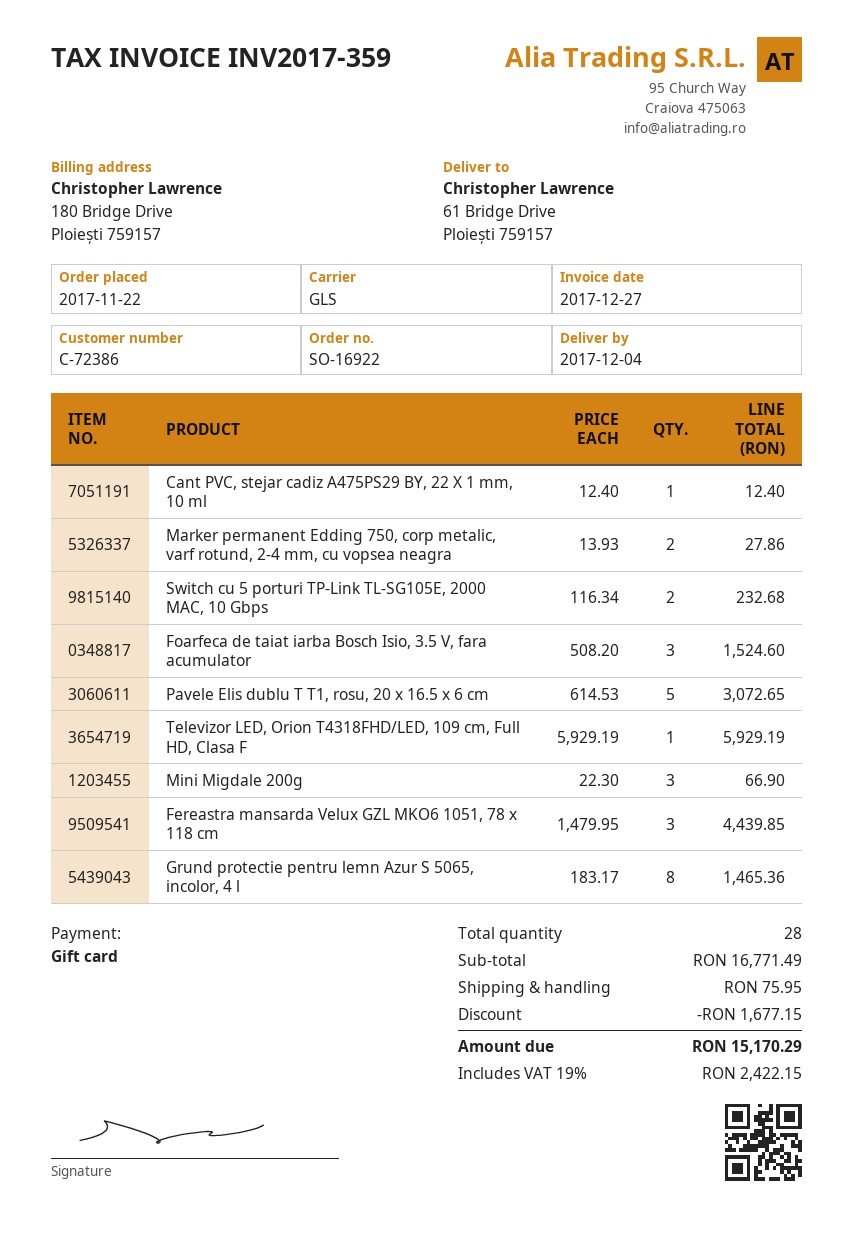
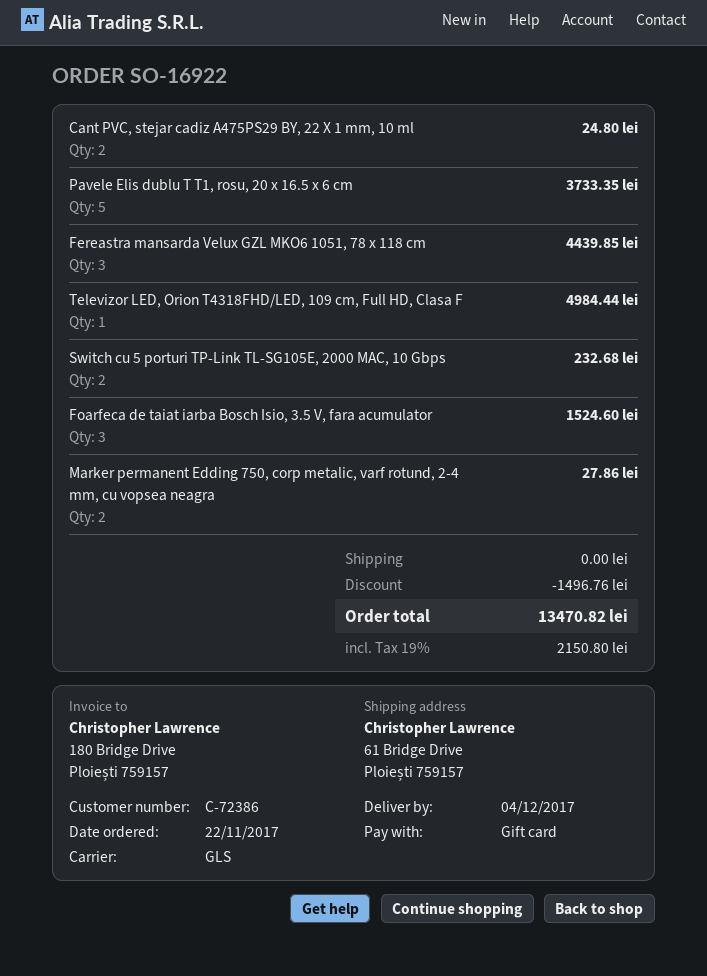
Cant PVC, stejar cadiz A475PS29 BY, 22 X 1 mm, 10 ml: 1 for 12.40 -> 2 for 24.80
Pavele Elis dublu T T1, rosu, 20 x 16.5 x 6 cm: 5 for 3072.65 -> 5 for 3733.35
Televizor LED, Orion T4318FHD/LED, 109 cm, Full HD, Clasa F: 1 for 5929.19 -> 1 for 4984.44
Mini Migdale 200g: 3 for 66.90 -> none
Grund protectie pentru lemn Azur S 5065, incolor, 4 l: 8 for 1465.36 -> none
discount: 1677.15 -> 1496.76
shipping: 75.95 -> 0.00
tax: 19% = 2422.15 -> 19% = 2150.80
total: 15170.29 -> 13470.82

